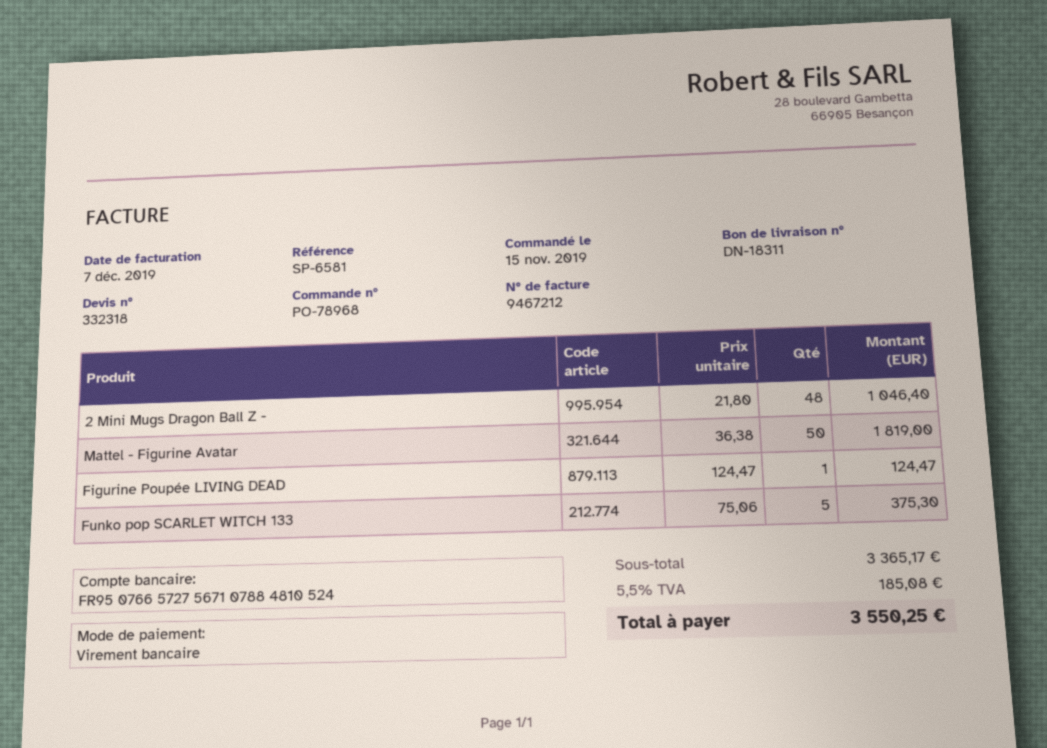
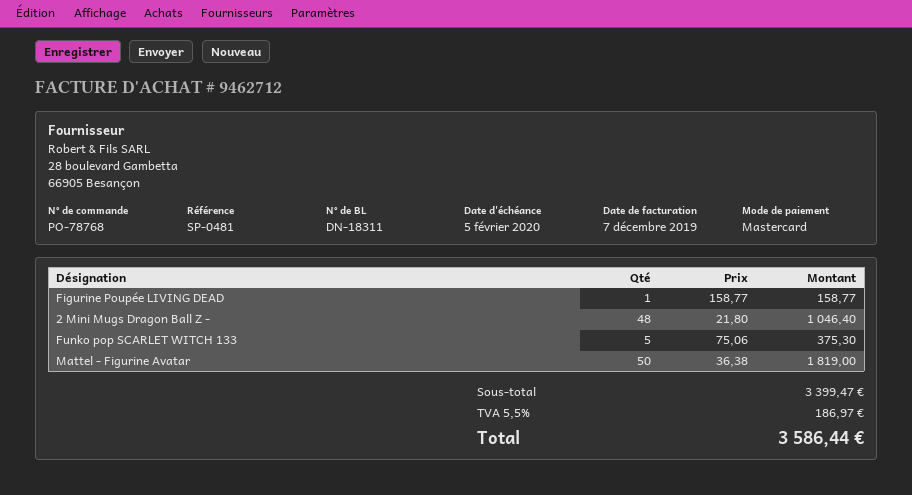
order number: PO-78968 -> PO-78768
invoice number: 9467212 -> 9462712
reference: SP-6581 -> SP-0481
payment method: bank transfer -> Mastercard
Figurine Poupée LIVING DEAD: 1 x 124.47 = 124.47 -> 1 x 158.77 = 158.77
subtotal: 3365.17 -> 3399.47
tax: 5.5% = 185.08 -> 5.5% = 186.97
total: 3550.25 -> 3586.44

